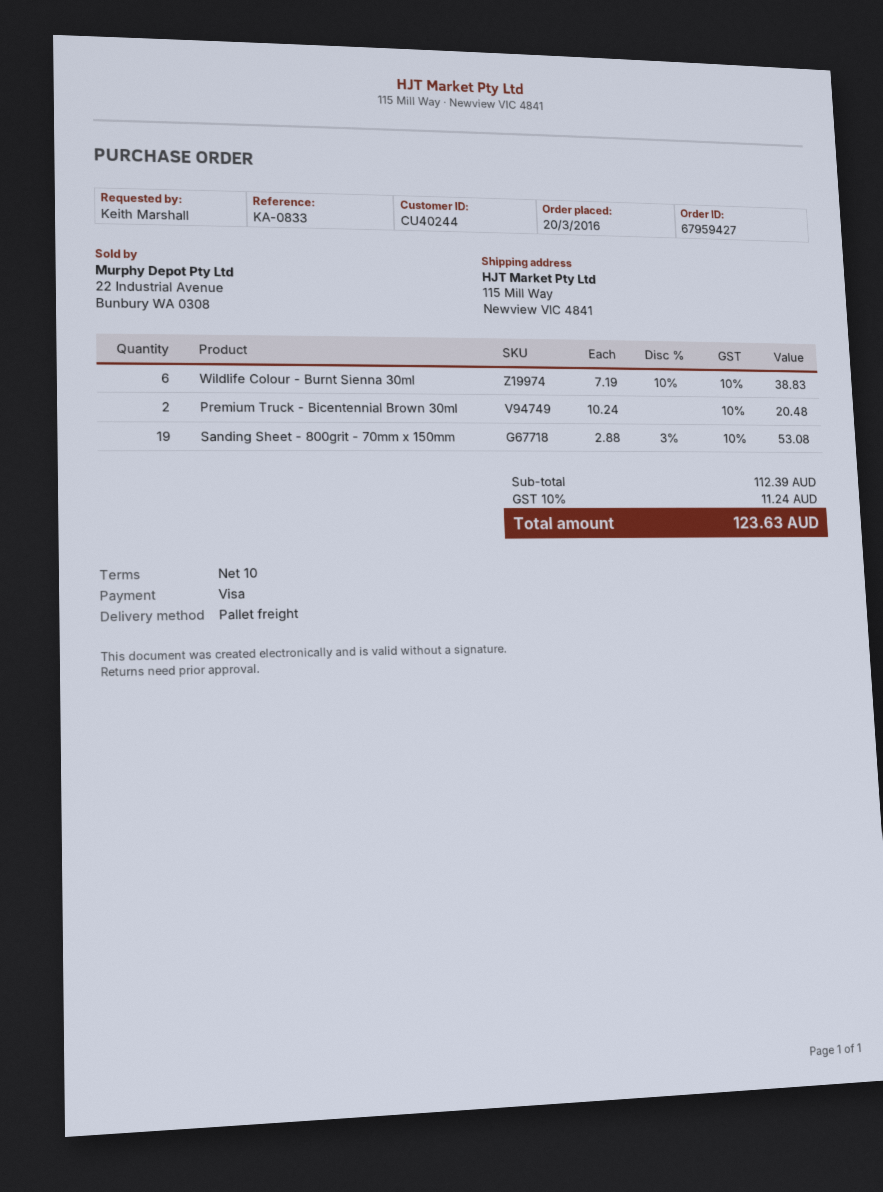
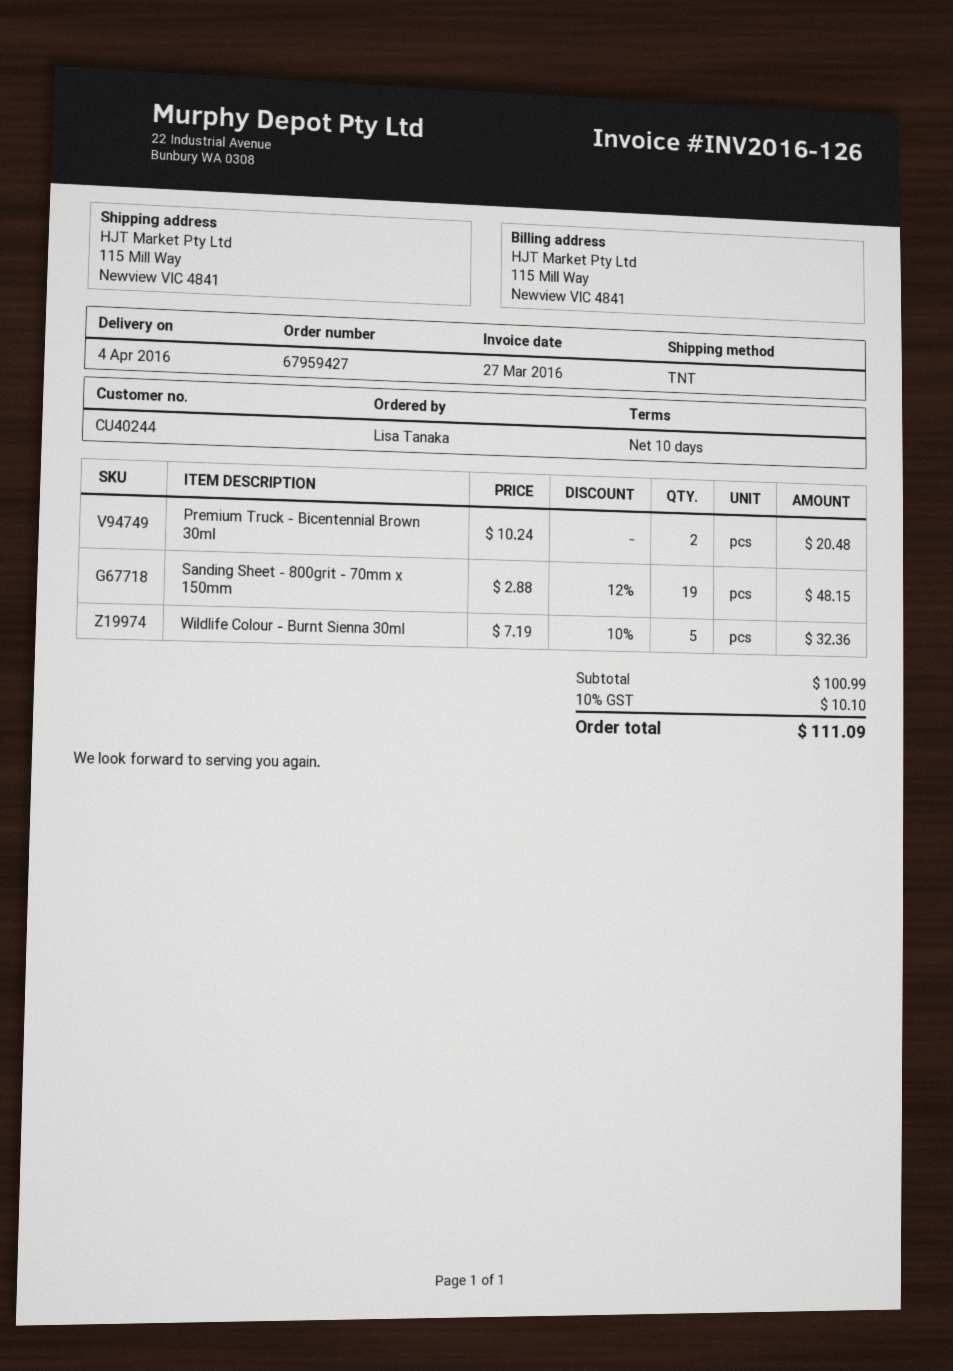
ordered by: Keith Marshall -> Lisa Tanaka
shipping method: pallet freight -> TNT
Wildlife Colour - Burnt Sienna 30ml: 6 x 7.19 - 10% = 38.83 -> 5 x 7.19 - 10% = 32.36
Sanding Sheet - 800grit - 70mm x 150mm: 19 x 2.88 - 3% = 53.08 -> 19 x 2.88 - 12% = 48.15
subtotal: 112.39 -> 100.99
tax: 10% = 11.24 -> 10% = 10.10
total: 123.63 -> 111.09

